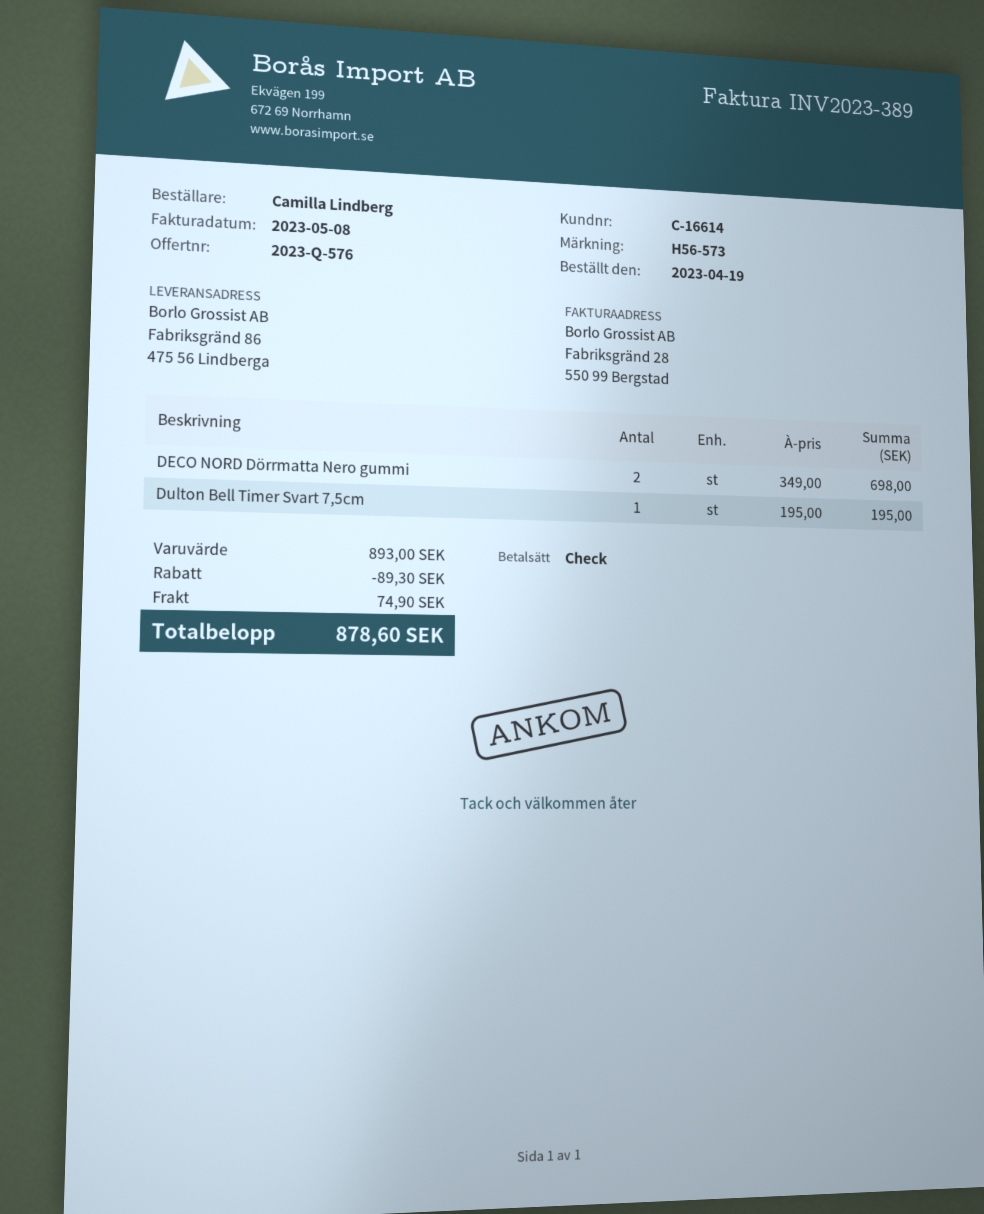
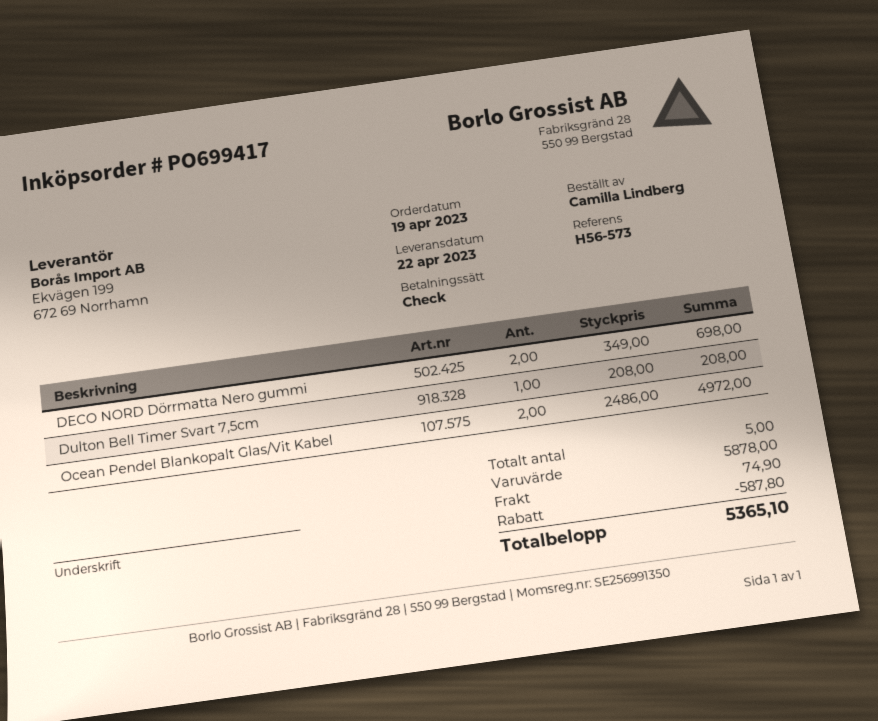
Dulton Bell Timer Svart 7,5cm: 1 x 195.00 = 195.00 -> 1 x 208.00 = 208.00
Ocean Pendel Blankopalt Glas/Vit Kabel: none -> 2 x 2486.00 = 4972.00
subtotal: 893.00 -> 5878.00
discount: 89.30 -> 587.80
total: 878.60 -> 5365.10

